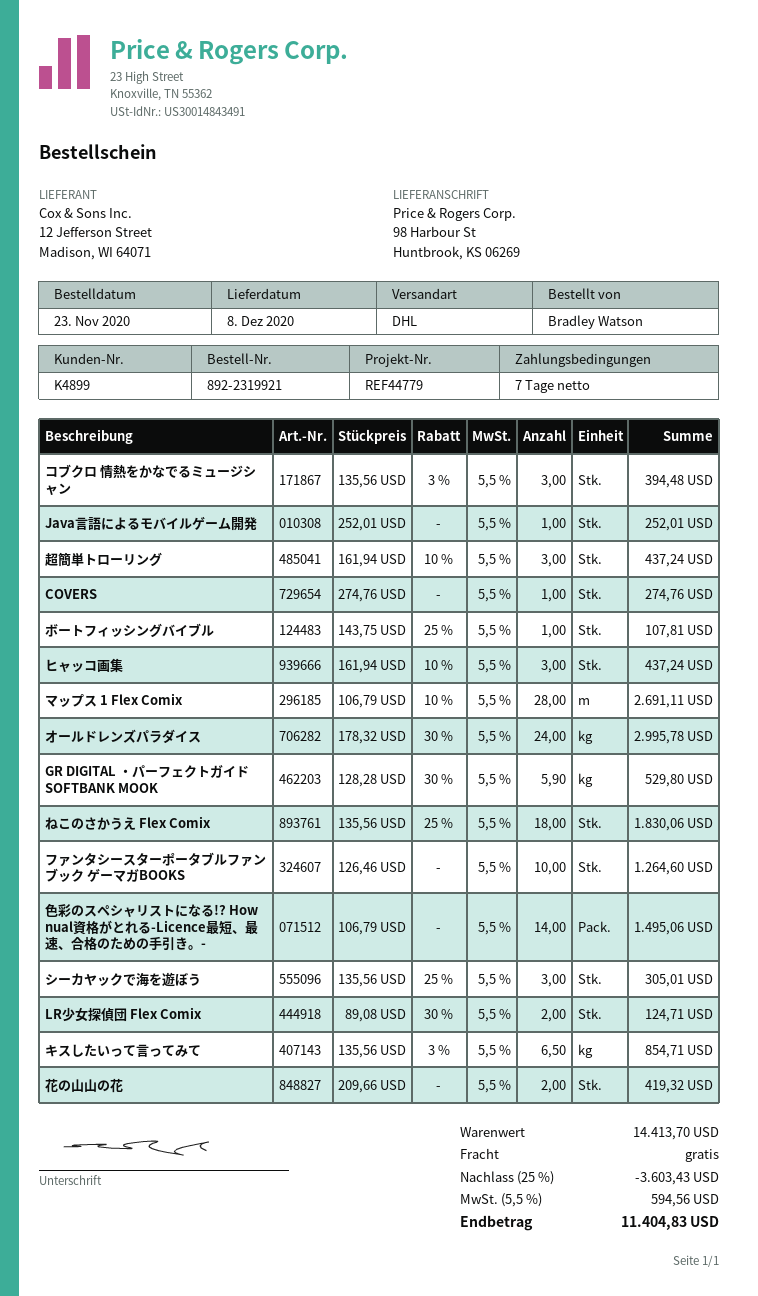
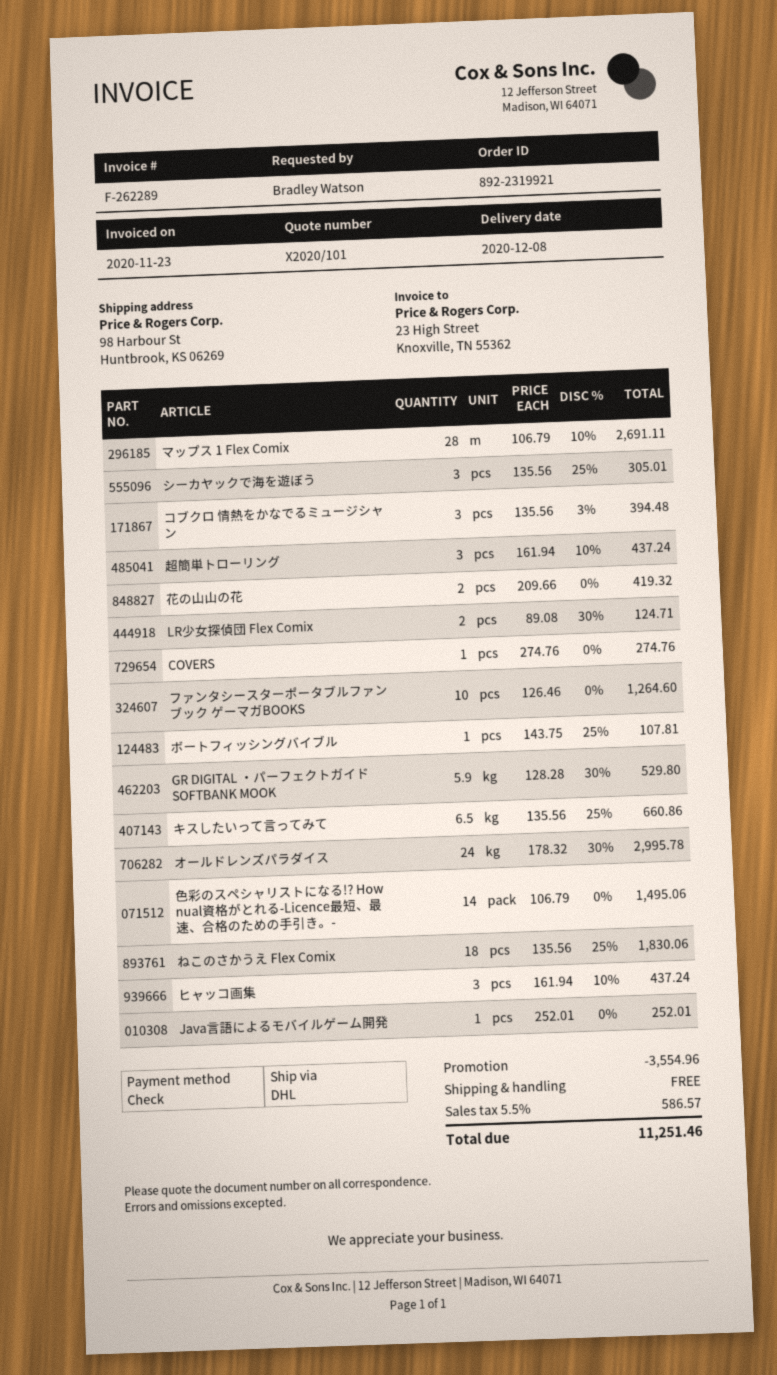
キスしたいって言ってみて: 6.5 x 135.56 - 3% = 854.71 -> 6.5 x 135.56 - 25% = 660.86
discount: 3603.43 -> 3554.96
tax: 5.5% = 594.56 -> 5.5% = 586.57
total: 11404.83 -> 11251.46

